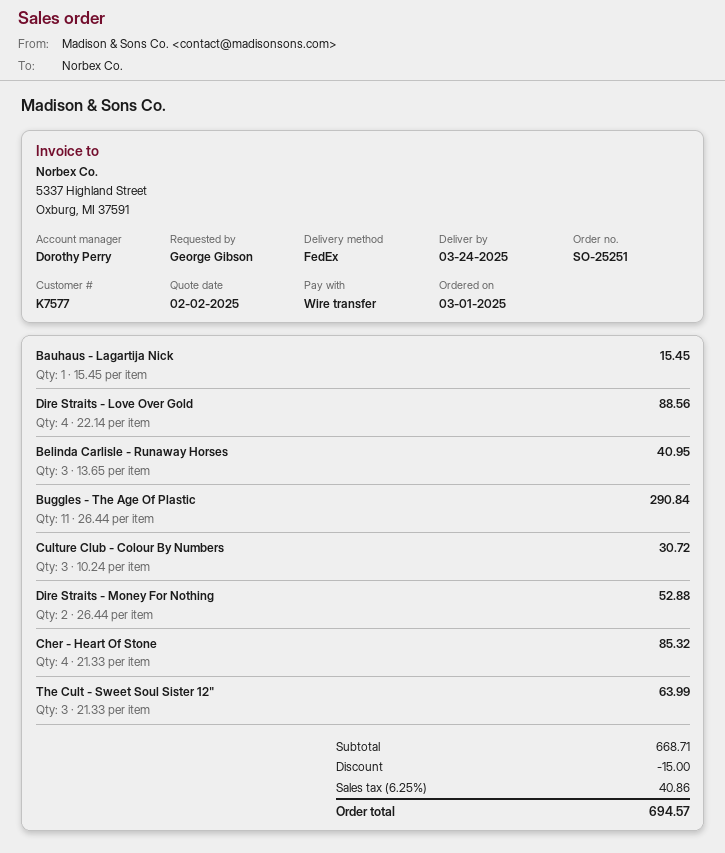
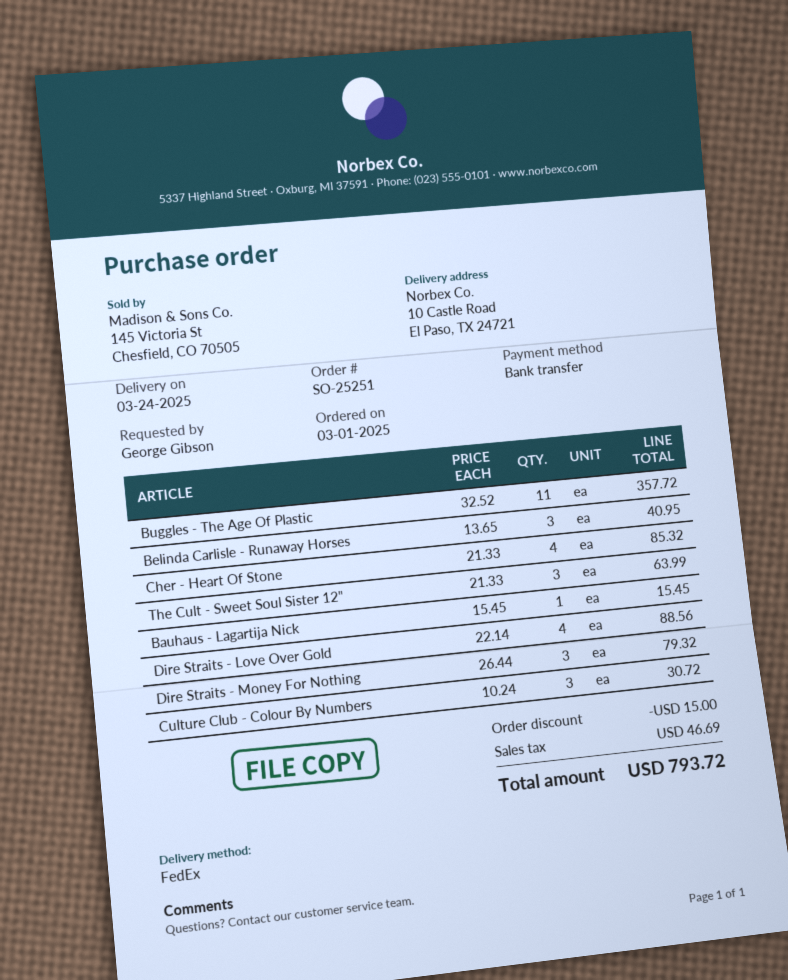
Buggles - The Age Of Plastic: 11 x 26.44 = 290.84 -> 11 x 32.52 = 357.72
Dire Straits - Money For Nothing: 2 x 26.44 = 52.88 -> 3 x 26.44 = 79.32
tax: 40.86 -> 46.69
total: 694.57 -> 793.72

